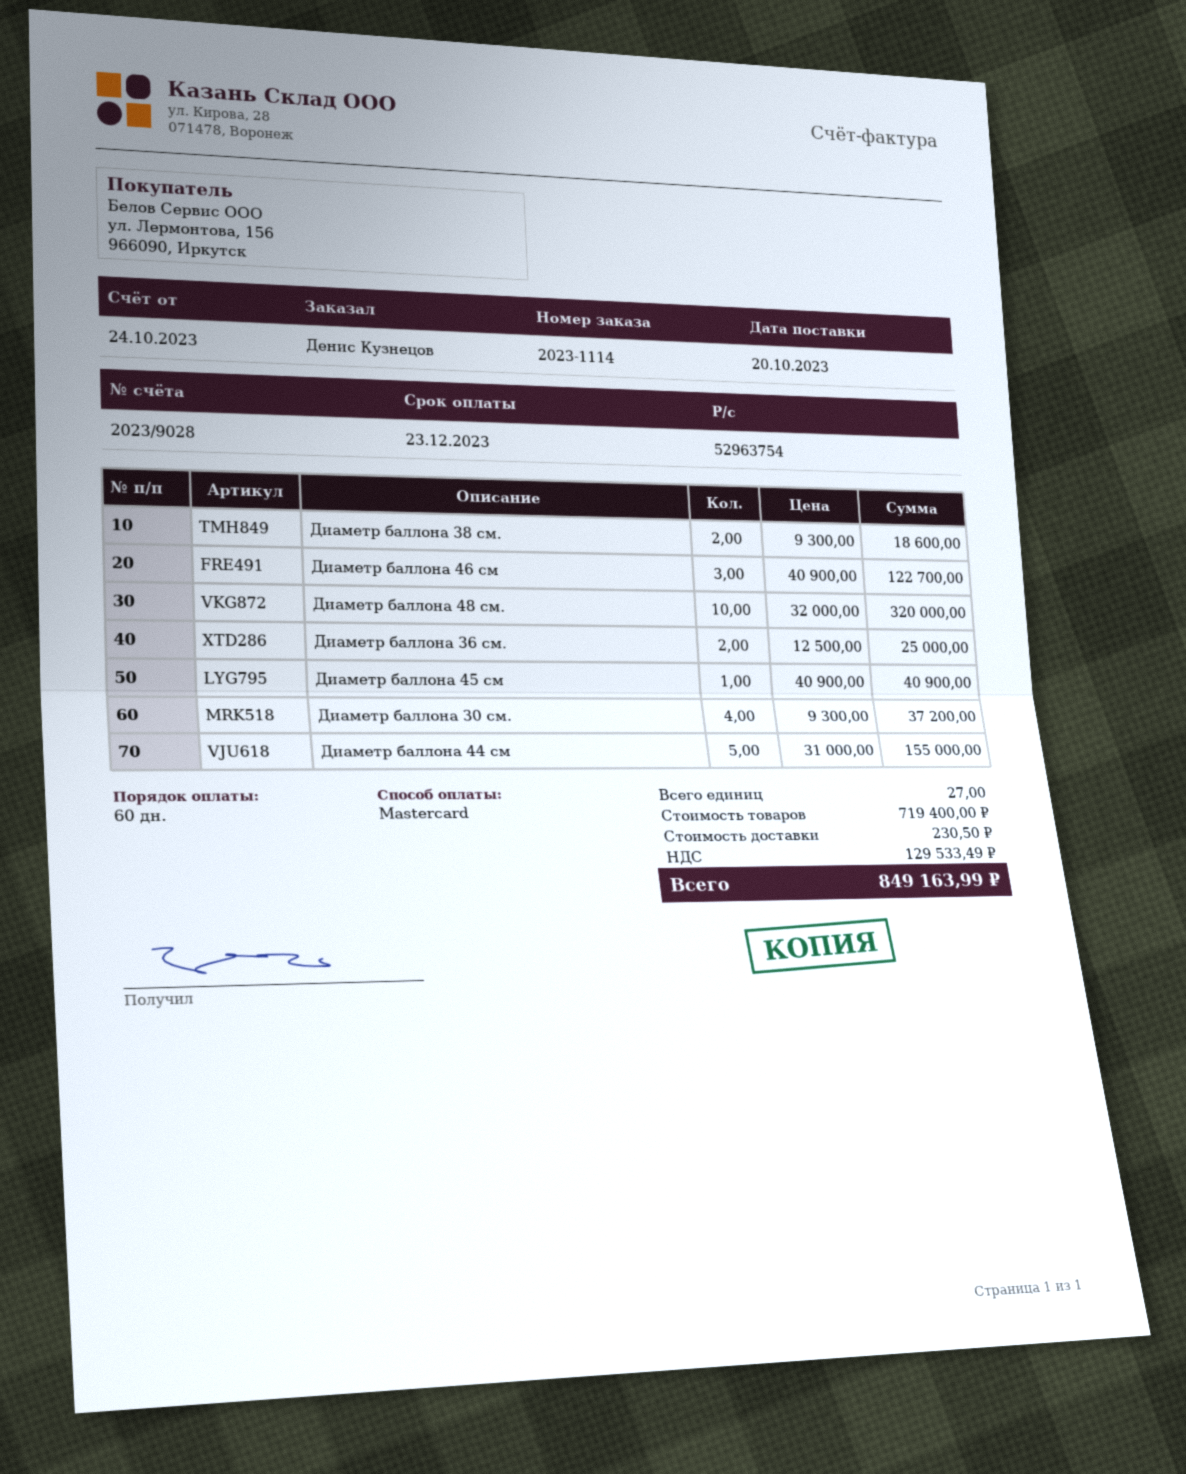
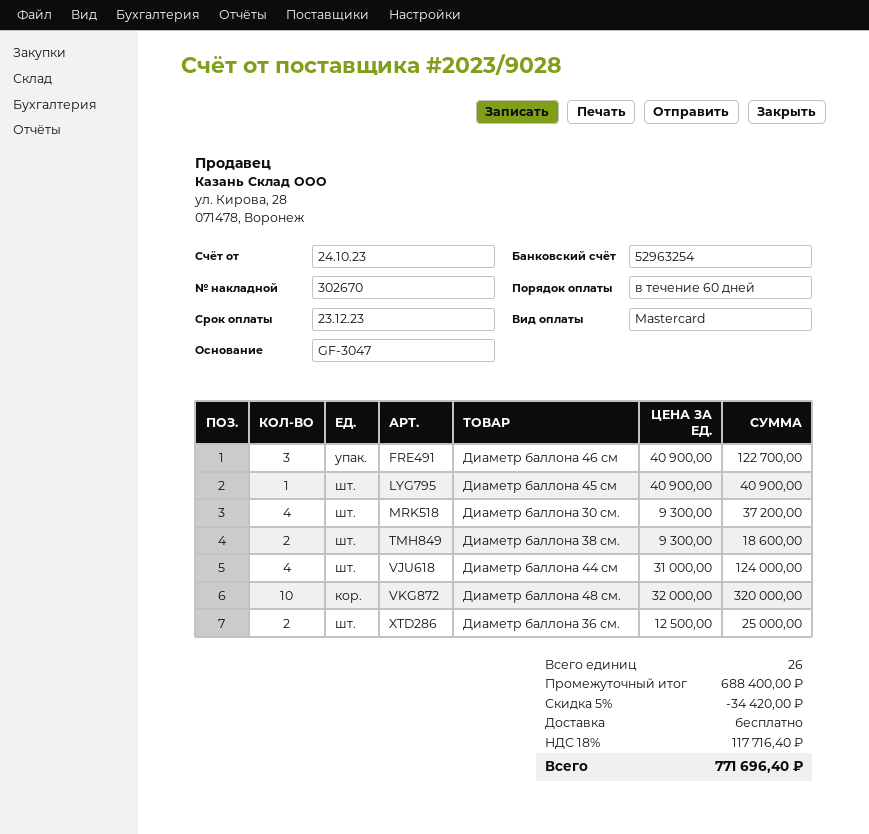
bank account: 52963754 -> 52963254
Диаметр баллона 44 см: 5 x 31000.00 = 155000.00 -> 4 x 31000.00 = 124000.00
total quantity: 27 -> 26
subtotal: 719400.00 -> 688400.00
discount: none -> 5% = 34420.00
shipping: 230.50 -> 0.00
tax: 129533.49 -> 117716.40
total: 849163.99 -> 771696.40

